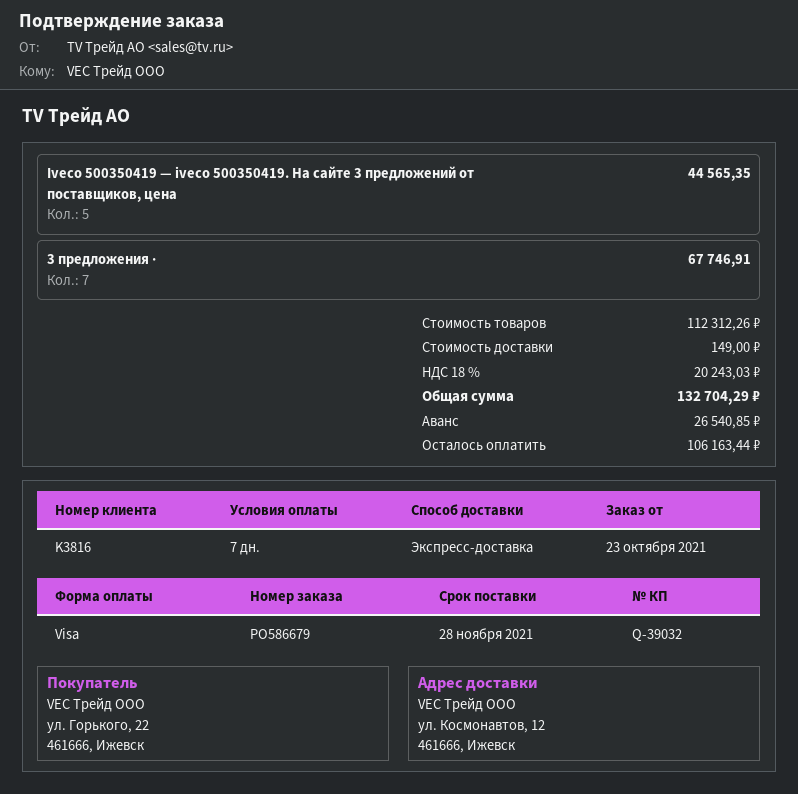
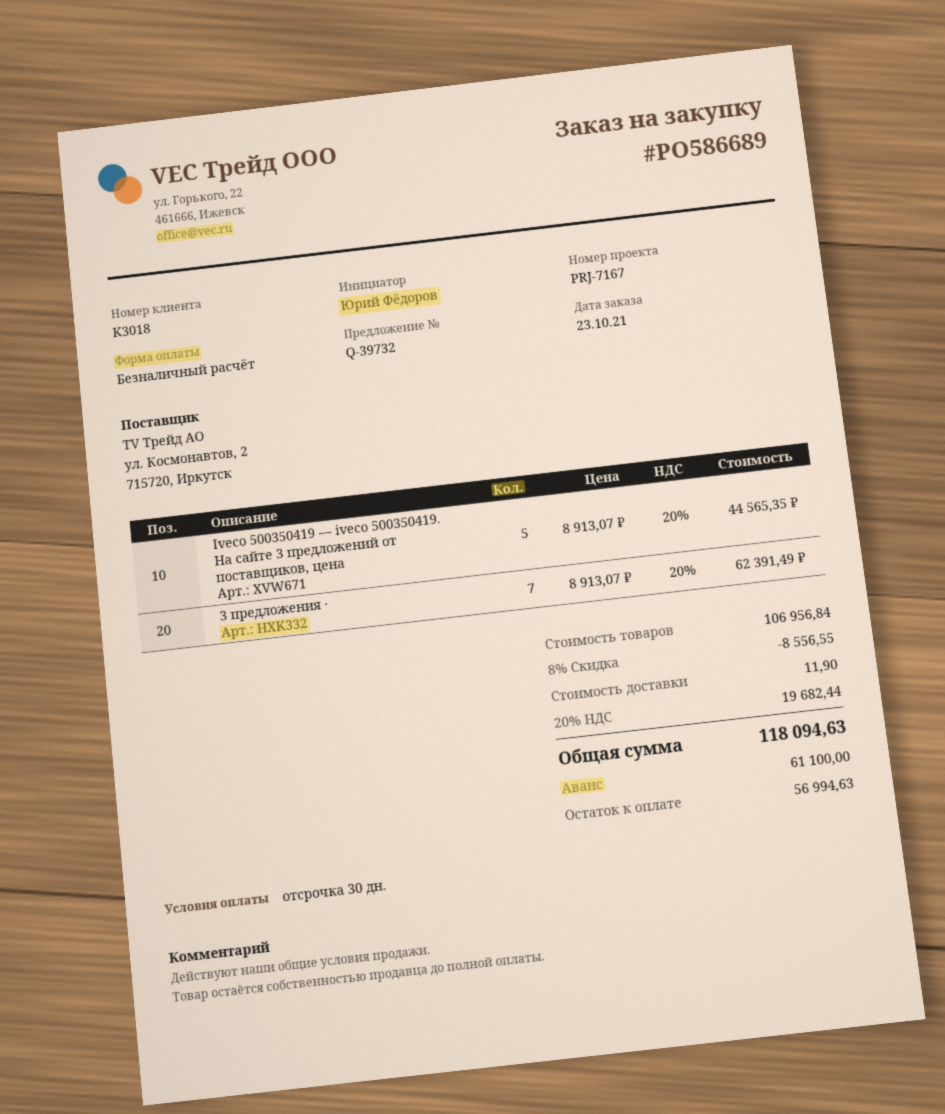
quote number: Q-39032 -> Q-39732
order number: PO586679 -> PO586689
payment terms: 7 days -> 30 days
customer number: K3816 -> K3018
payment method: Visa -> bank transfer
3 предложения ·: 7 for 67746.91 -> 7 for 62391.49
subtotal: 112312.26 -> 106956.84
discount: none -> 8% = 8556.55
shipping: 149.00 -> 11.90
tax: 18% = 20243.03 -> 20% = 19682.44
total: 132704.29 -> 118094.63
deposit: 26540.85 -> 61100.00
balance: 106163.44 -> 56994.63

